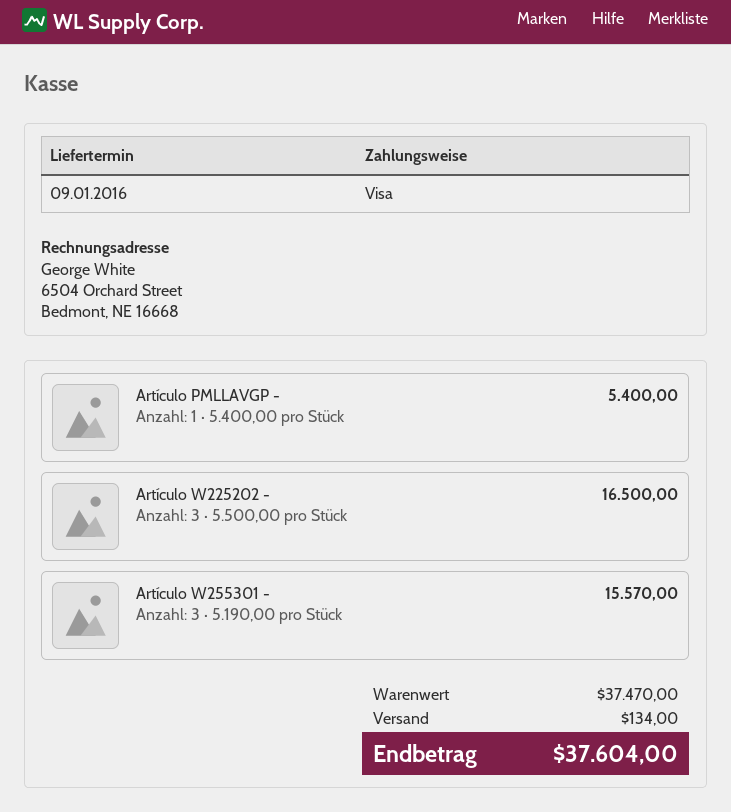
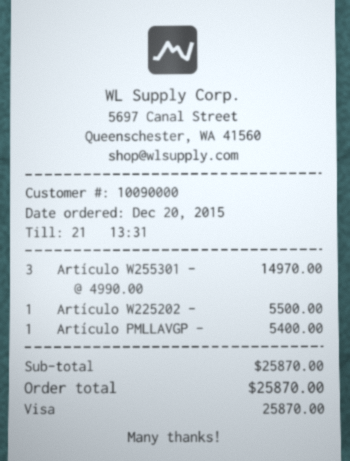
Artículo W225202 -: 3 x 5500.00 = 16500.00 -> 1 x 5500.00 = 5500.00
Artículo W255301 -: 3 x 5190.00 = 15570.00 -> 3 x 4990.00 = 14970.00
subtotal: 37470.00 -> 25870.00
shipping: 134.00 -> none
total: 37604.00 -> 25870.00

